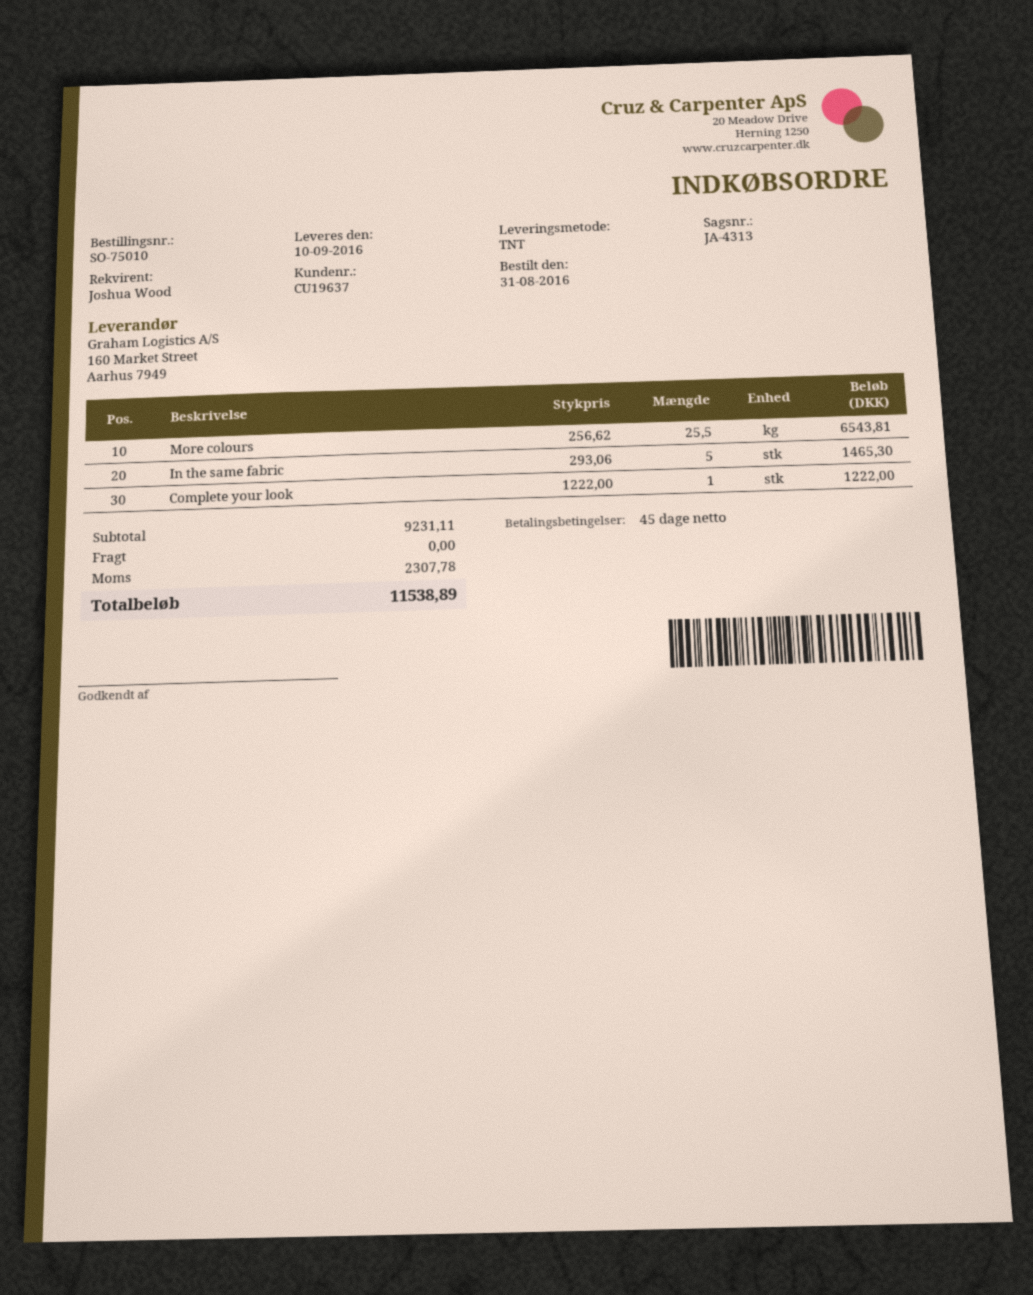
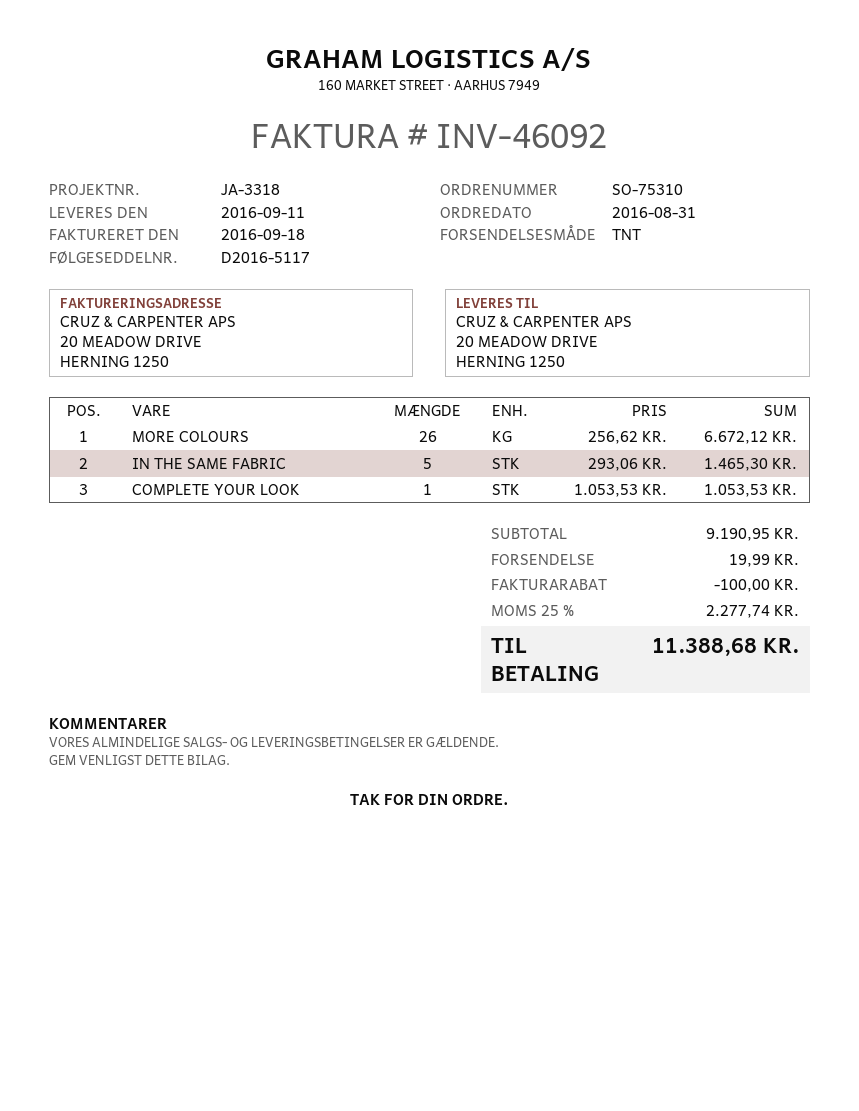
order number: SO-75010 -> SO-75310
delivery date: 2016-09-10 -> 2016-09-11
reference: JA-4313 -> JA-3318
More colours: 25.5 x 256.62 = 6543.81 -> 26 x 256.62 = 6672.12
Complete your look: 1 x 1222.00 = 1222.00 -> 1 x 1053.53 = 1053.53
subtotal: 9231.11 -> 9190.95
discount: none -> 100.00
shipping: 0.00 -> 19.99
tax: 2307.78 -> 2277.74
total: 11538.89 -> 11388.68

